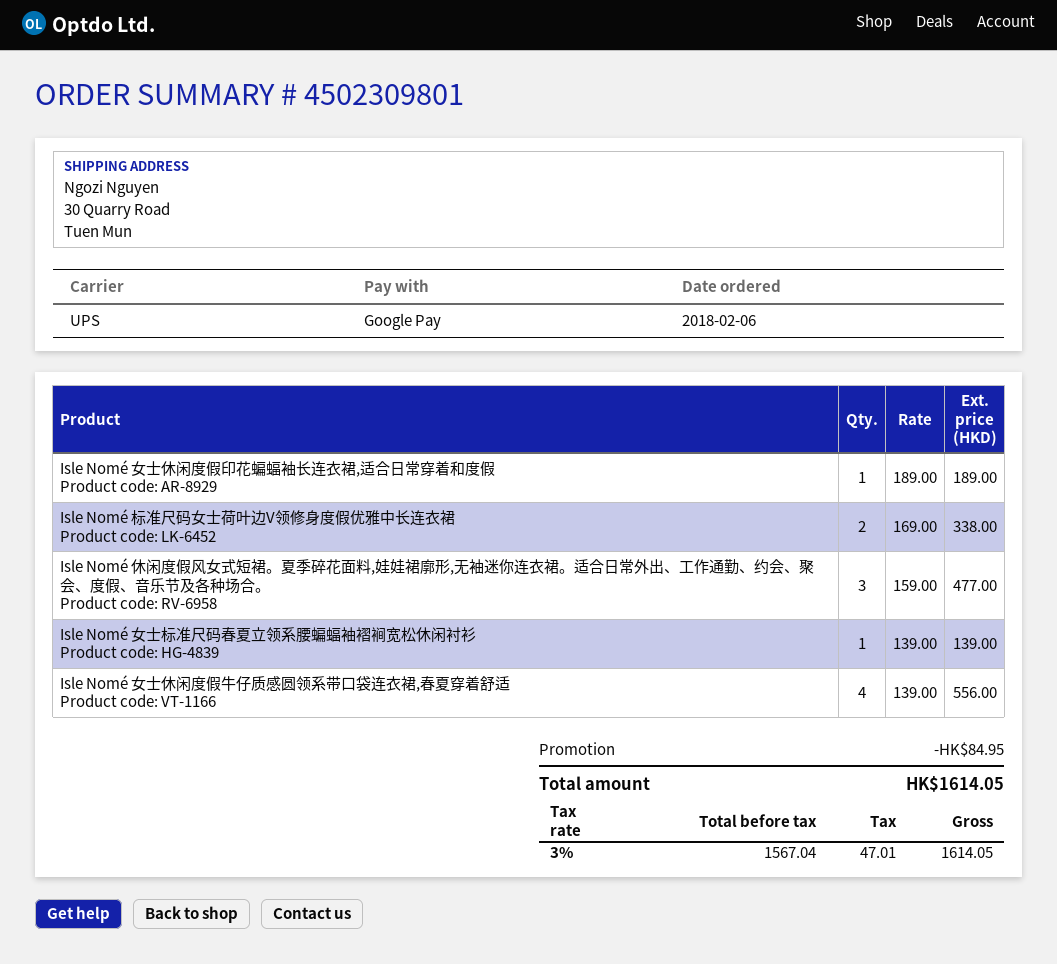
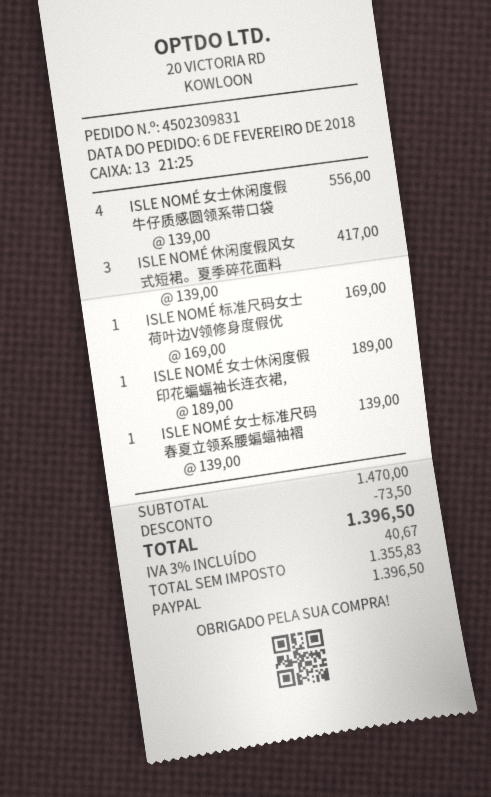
order number: 4502309801 -> 4502309831
payment method: Google Pay -> PayPal
Isle Nomé 标准尺码女士荷叶边V领修身度假优雅中长连衣裙: 2 x 169.00 = 338.00 -> 1 x 169.00 = 169.00
Isle Nomé 休闲度假风女式短裙。夏季碎花面料,娃娃裙廓形,无袖迷你连衣裙。适合日常外出、工作通勤、约会、聚会、度假、音乐节及各种场合。: 3 x 159.00 = 477.00 -> 3 x 139.00 = 417.00
discount: 84.95 -> 73.50
net: 1567.04 -> 1355.83
tax: 3% = 47.01 -> 3% = 40.67
total: 1614.05 -> 1396.50

